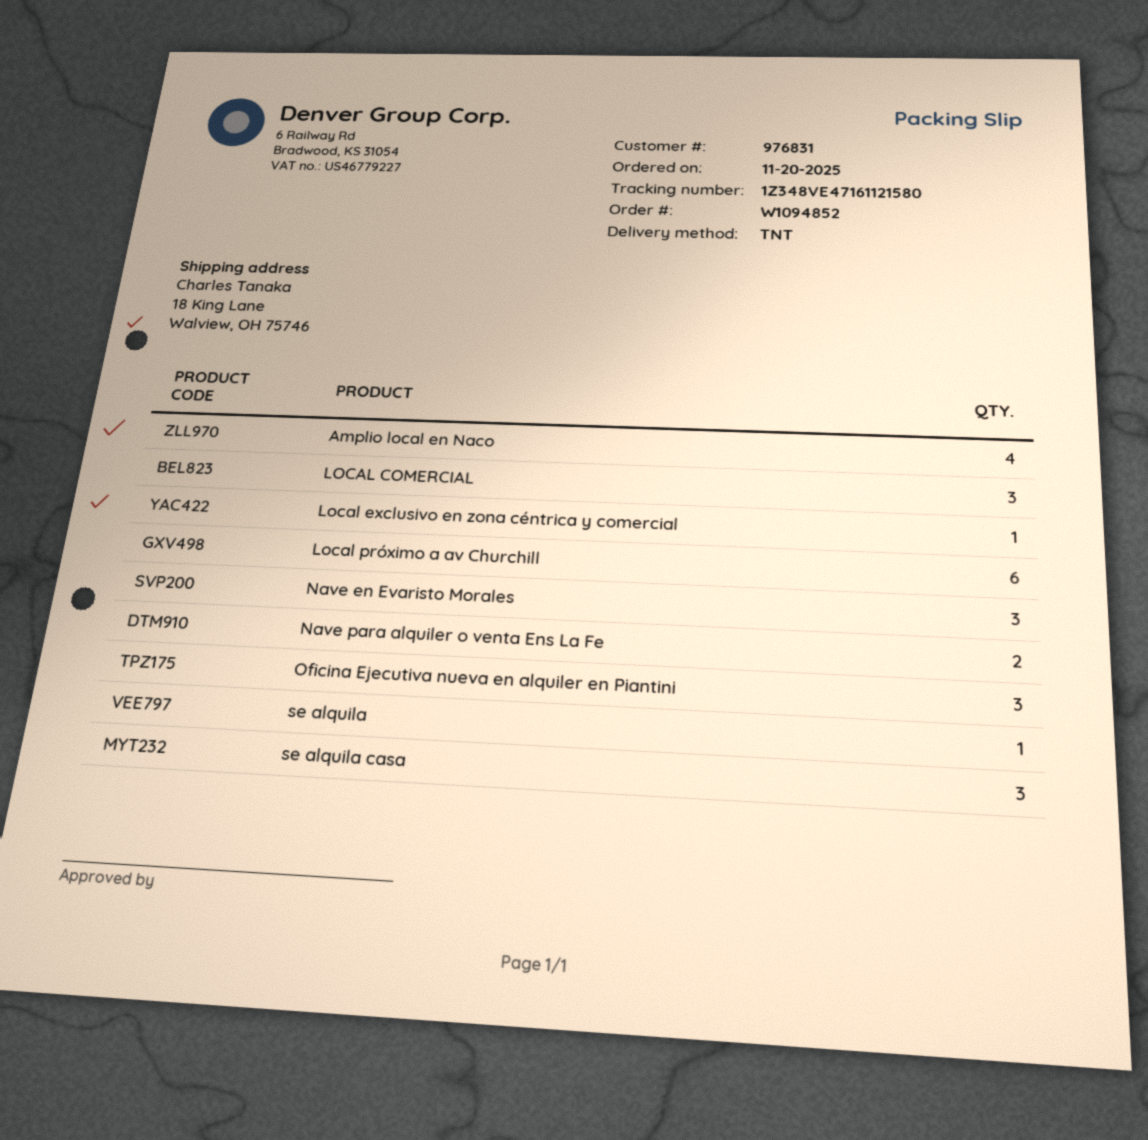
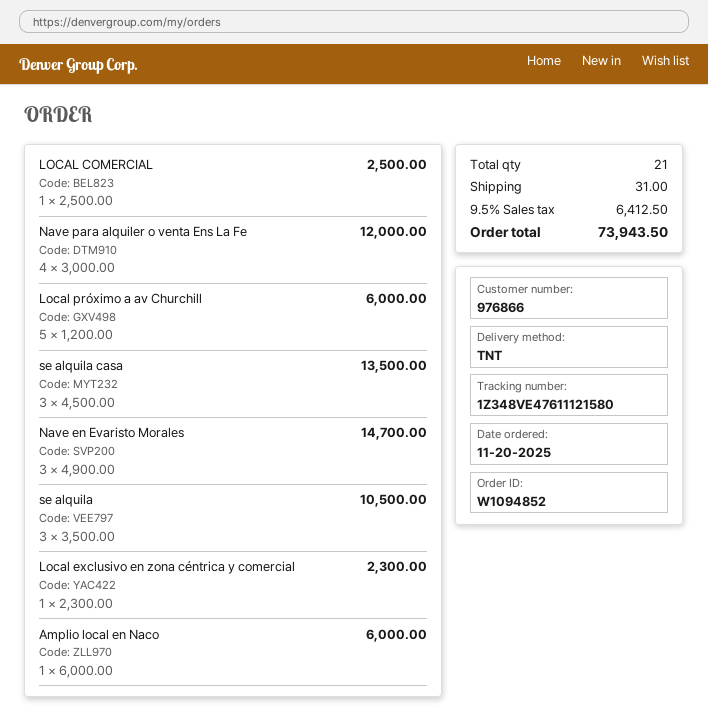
customer number: 976831 -> 976866
tracking number: 1Z348VE47161121580 -> 1Z348VE47611121580
Amplio local en Naco: 4 -> 1
LOCAL COMERCIAL: 3 -> 1
Local próximo a av Churchill: 6 -> 5
Nave para alquiler o venta Ens La Fe: 2 -> 4
Oficina Ejecutiva nueva en alquiler en Piantini: 3 -> none
se alquila: 1 -> 3

